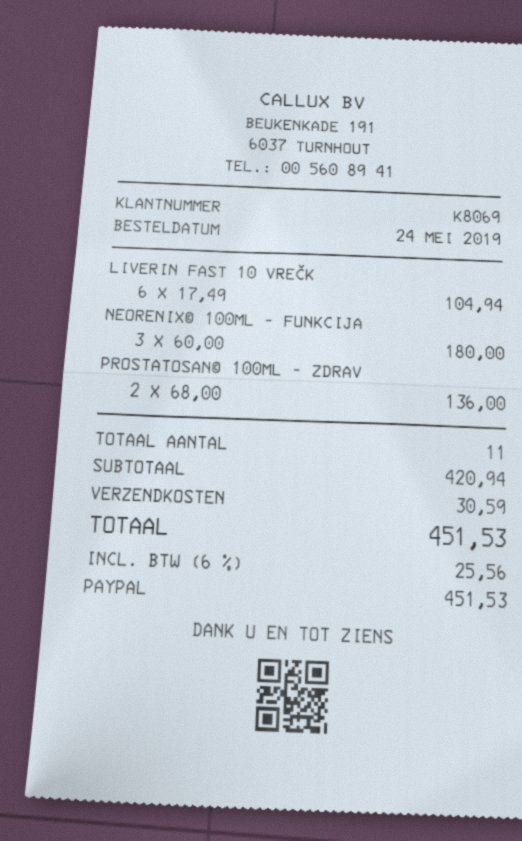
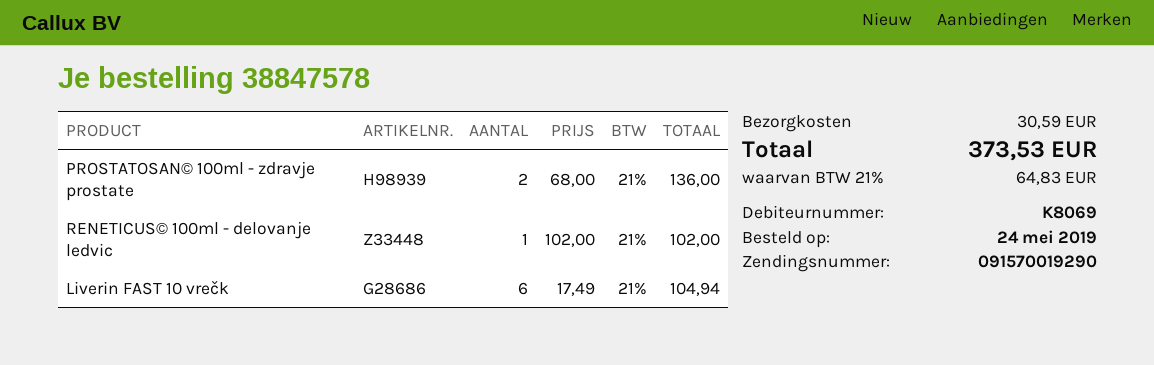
NEORENIX© 100ML - FUNKCIJA: 3 x 60.00 = 180.00 -> none
RENETICUS© 100ml - delovanje ledvic: none -> 1 x 102.00 = 102.00
tax: 6% = 25.56 -> 21% = 64.83
total: 451.53 -> 373.53

